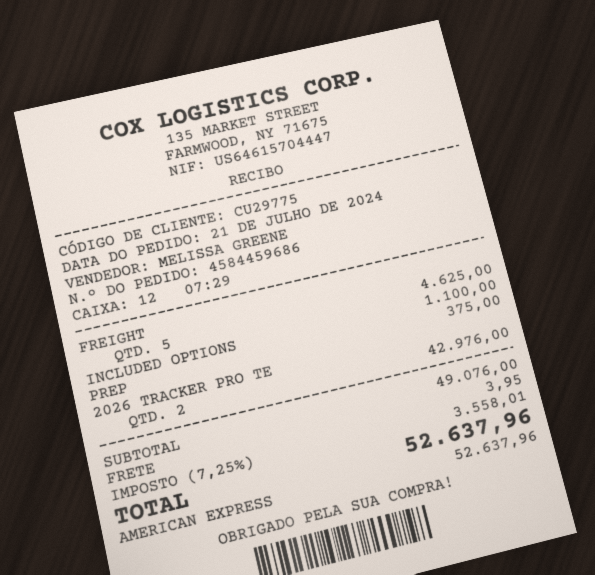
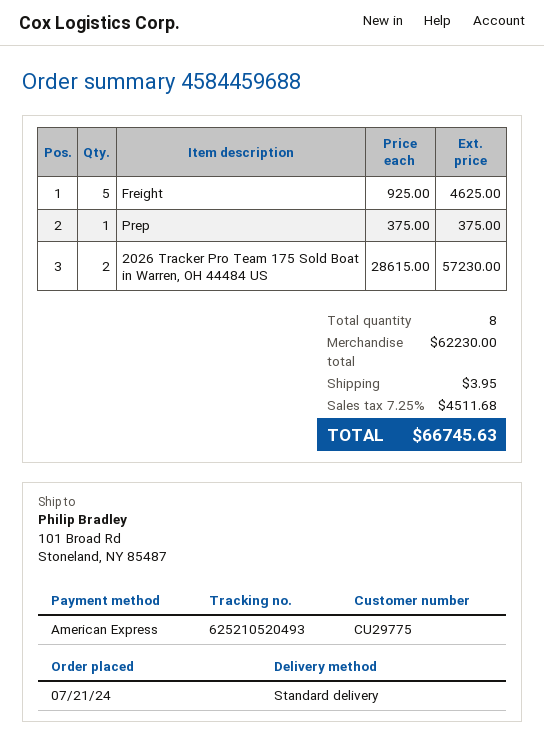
order number: 4584459686 -> 4584459688
INCLUDED OPTIONS: 1 for 1100.00 -> none
2026 TRACKER PRO TE: 2 for 42976.00 -> 2 for 57230.00
subtotal: 49076.00 -> 62230.00
tax: 7.25% = 3558.01 -> 7.25% = 4511.68
total: 52637.96 -> 66745.63

